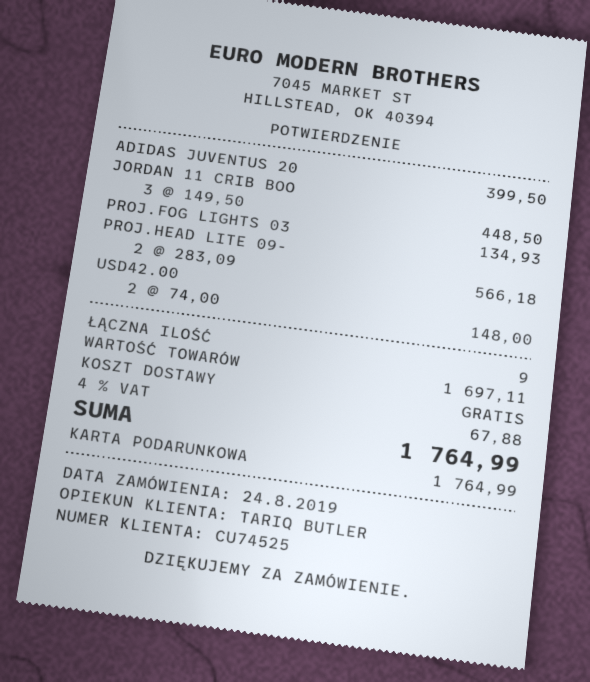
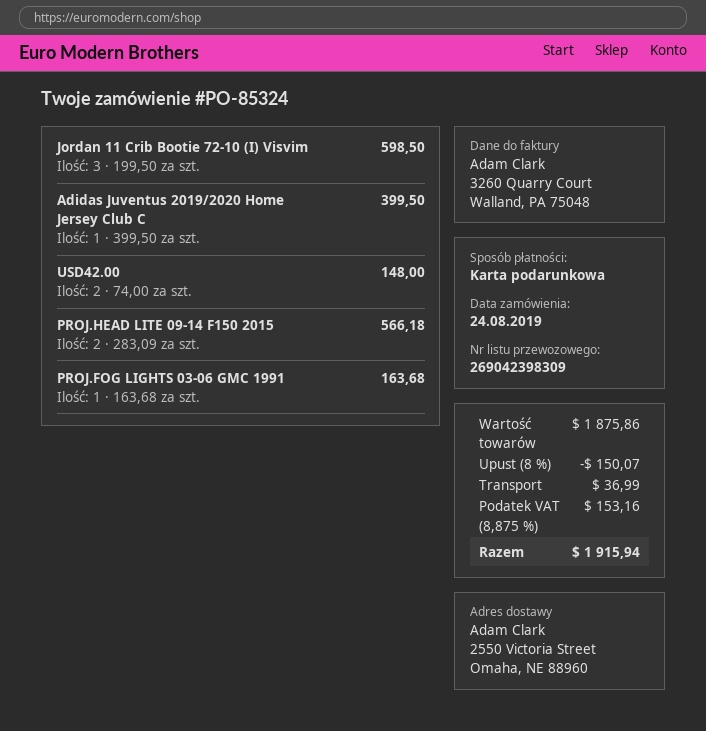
JORDAN 11 CRIB BOO: 3 x 149.50 = 448.50 -> 3 x 199.50 = 598.50
PROJ.FOG LIGHTS 03: 1 x 134.93 = 134.93 -> 1 x 163.68 = 163.68
subtotal: 1697.11 -> 1875.86
discount: none -> 8% = 150.07
shipping: 0.00 -> 36.99
tax: 4% = 67.88 -> 8.875% = 153.16
total: 1764.99 -> 1915.94

